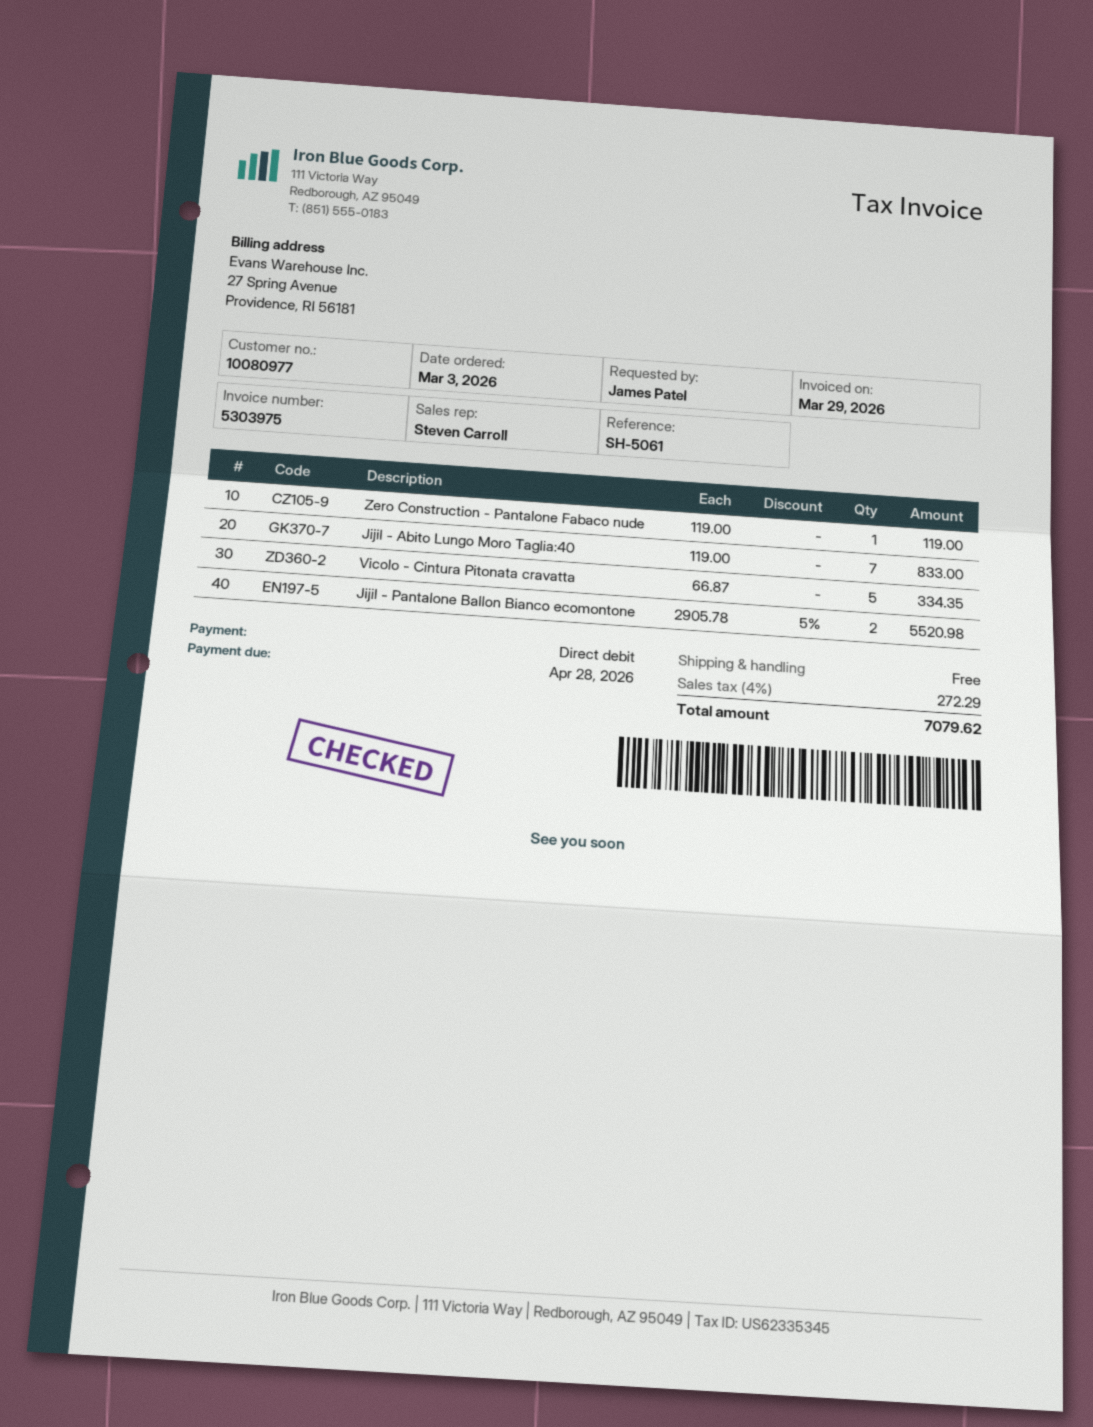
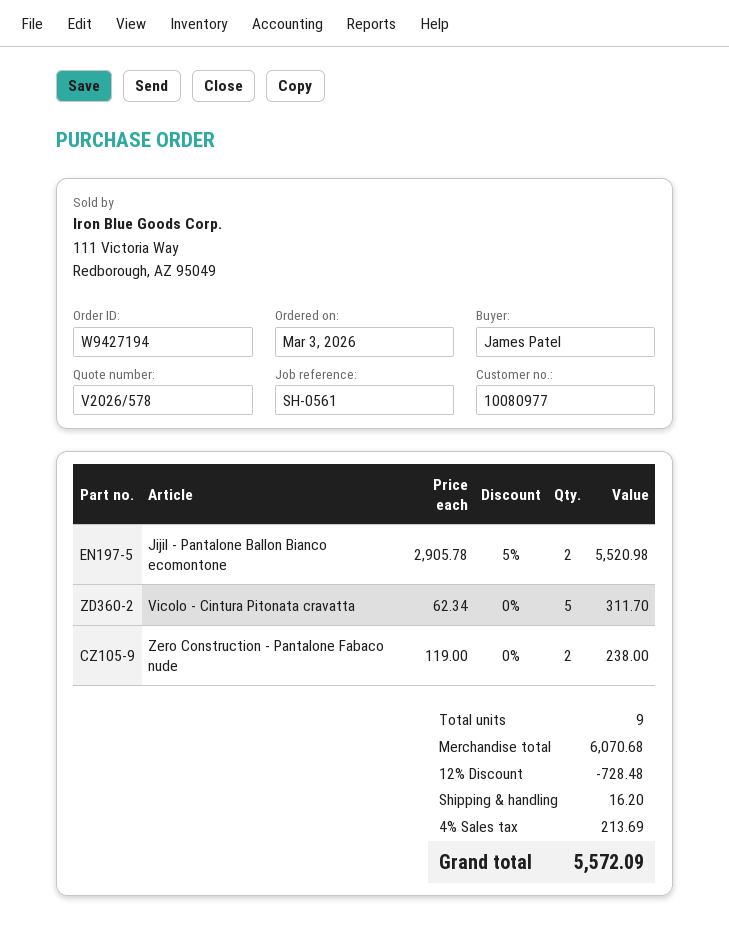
reference: SH-5061 -> SH-0561
Zero Construction - Pantalone Fabaco nude: 1 x 119.00 = 119.00 -> 2 x 119.00 = 238.00
Jijil - Abito Lungo Moro Taglia:40: 7 x 119.00 = 833.00 -> none
Vicolo - Cintura Pitonata cravatta: 5 x 66.87 = 334.35 -> 5 x 62.34 = 311.70
discount: none -> 12% = 728.48
shipping: 0.00 -> 16.20
tax: 4% = 272.29 -> 4% = 213.69
total: 7079.62 -> 5572.09

